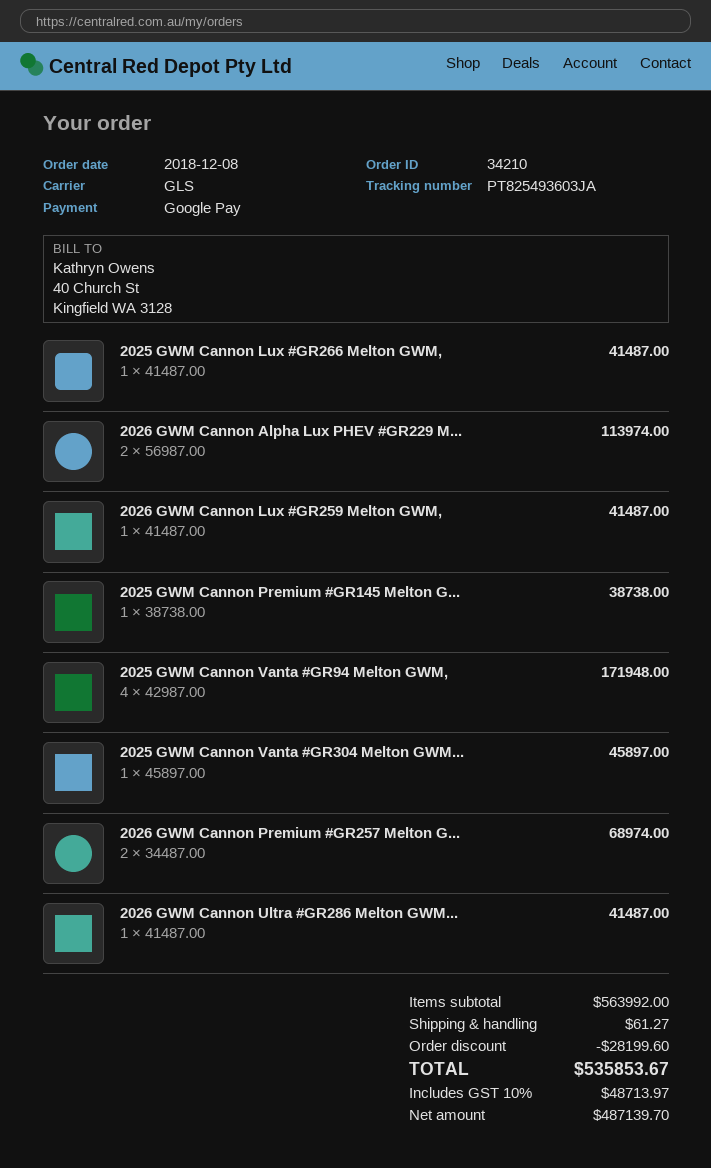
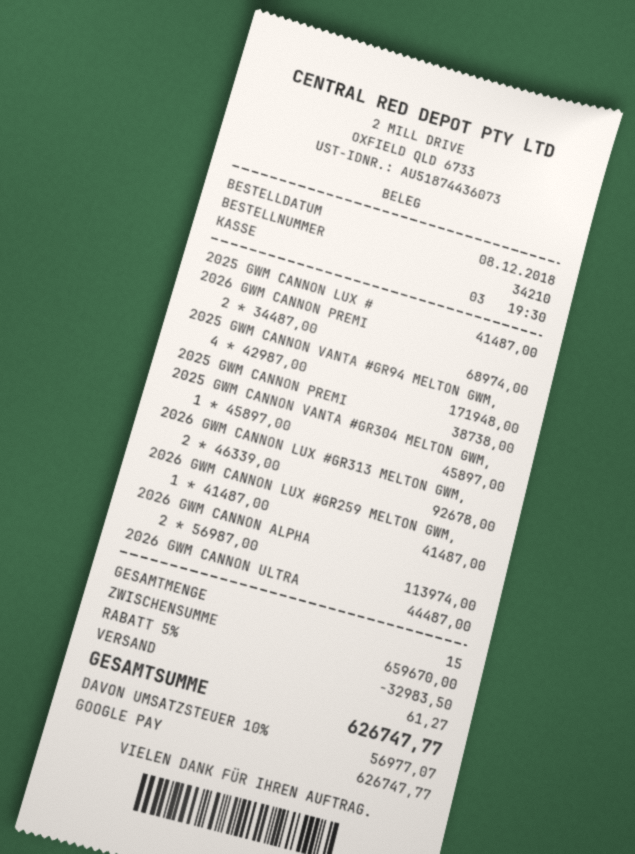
2026 GWM Cannon Ultra #GR286 Melton GWM...: 1 x 41487.00 = 41487.00 -> 1 x 44487.00 = 44487.00
2026 GWM CANNON LUX #GR313 MELTON GWM,: none -> 2 x 46339.00 = 92678.00
subtotal: 563992.00 -> 659670.00
discount: 28199.60 -> 32983.50
tax: 10% = 48713.97 -> 10% = 56977.07
total: 535853.67 -> 626747.77

